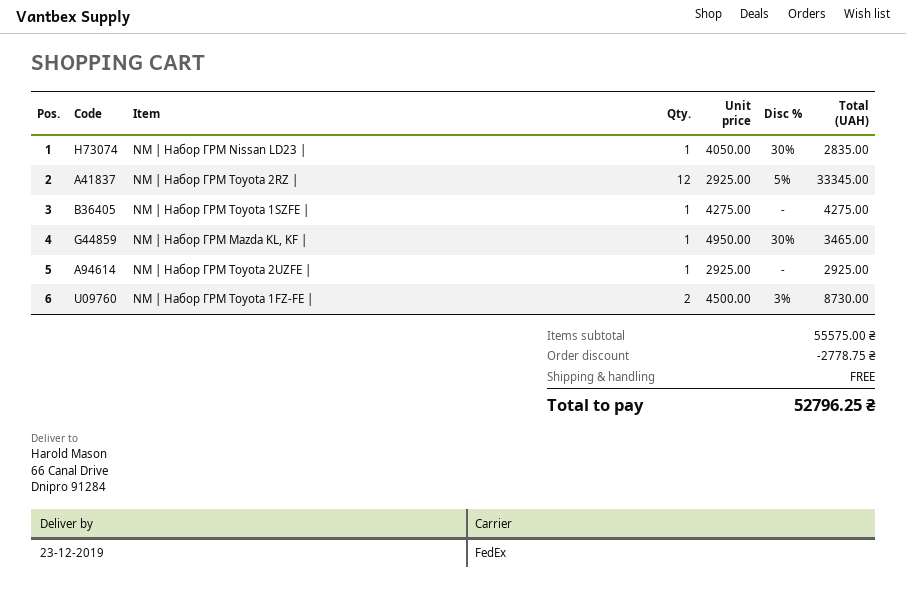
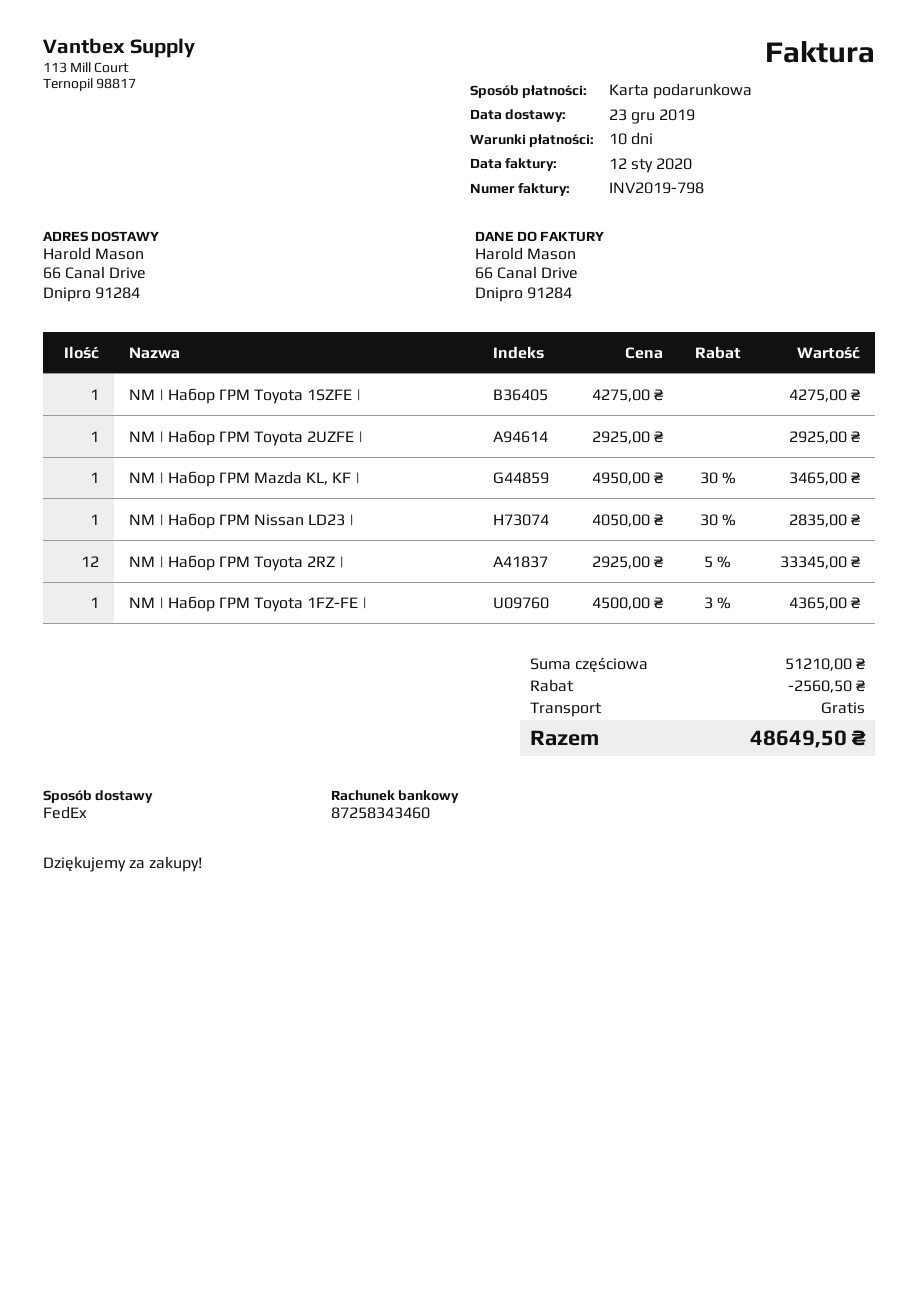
NM | Набор ГРМ Toyota 1FZ-FE |: 2 x 4500.00 - 3% = 8730.00 -> 1 x 4500.00 - 3% = 4365.00
subtotal: 55575.00 -> 51210.00
discount: 2778.75 -> 2560.50
total: 52796.25 -> 48649.50

